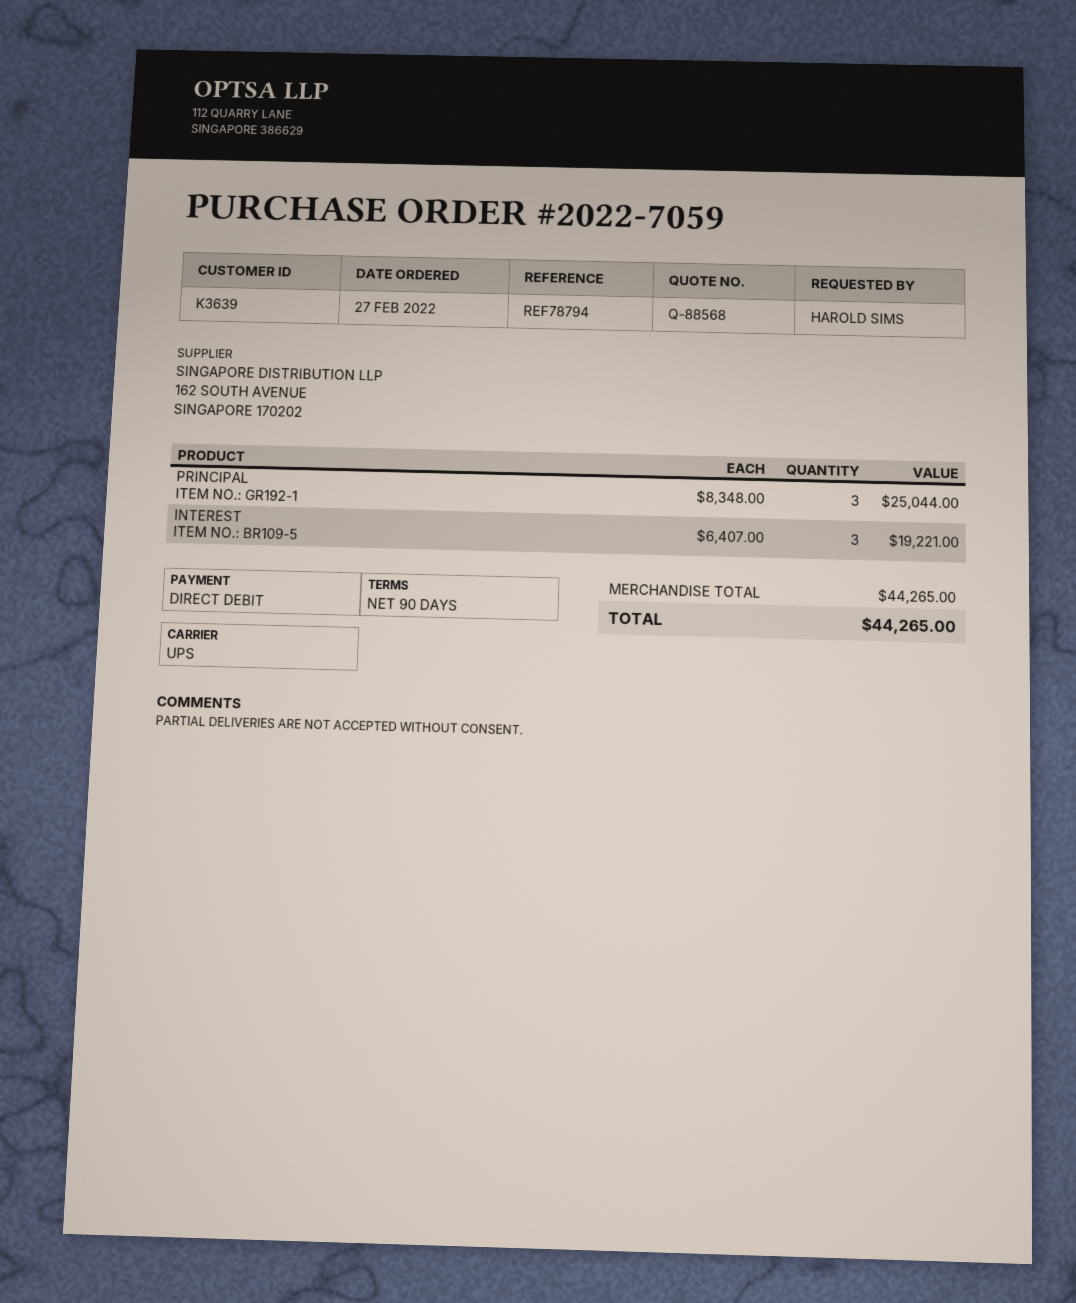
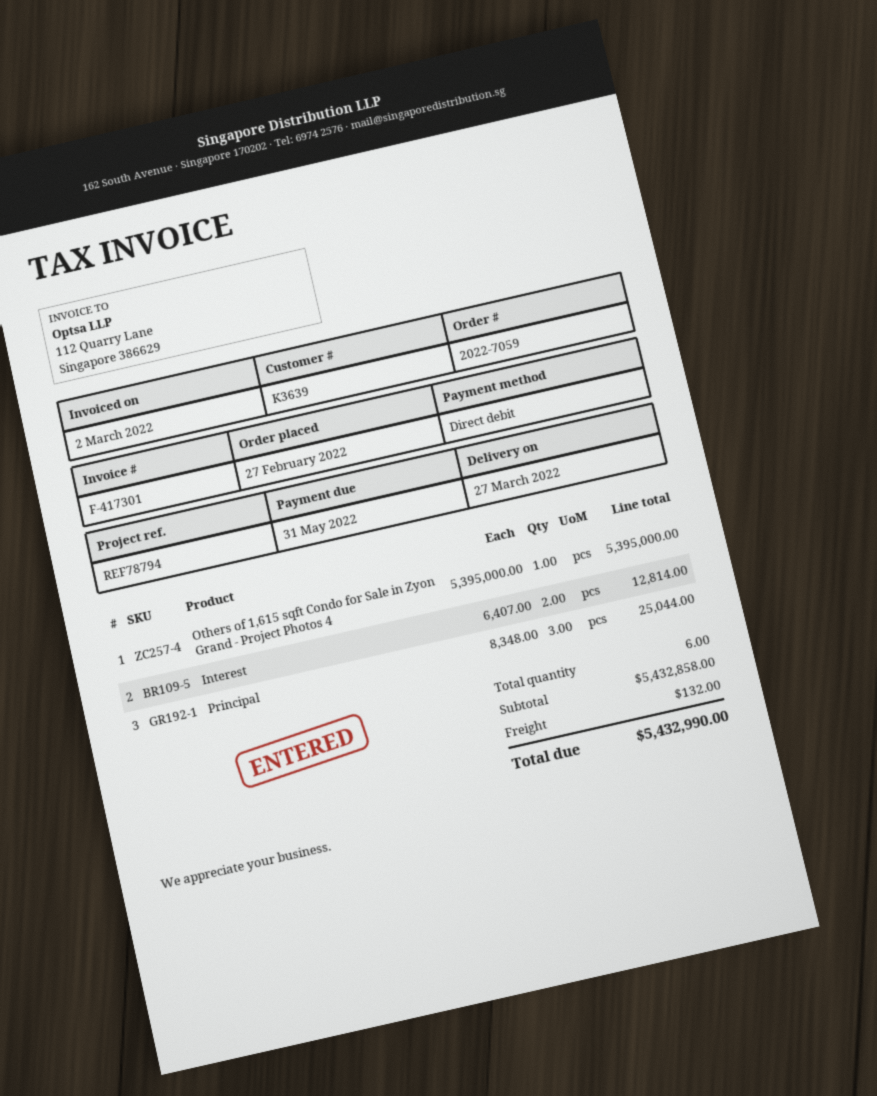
INTEREST: 3 x 6407.00 = 19221.00 -> 2 x 6407.00 = 12814.00
Others of 1,615 sqft Condo for Sale in Zyon Grand - Project Photos 4: none -> 1 x 5395000.00 = 5395000.00
subtotal: 44265.00 -> 5432858.00
shipping: none -> 132.00
total: 44265.00 -> 5432990.00

